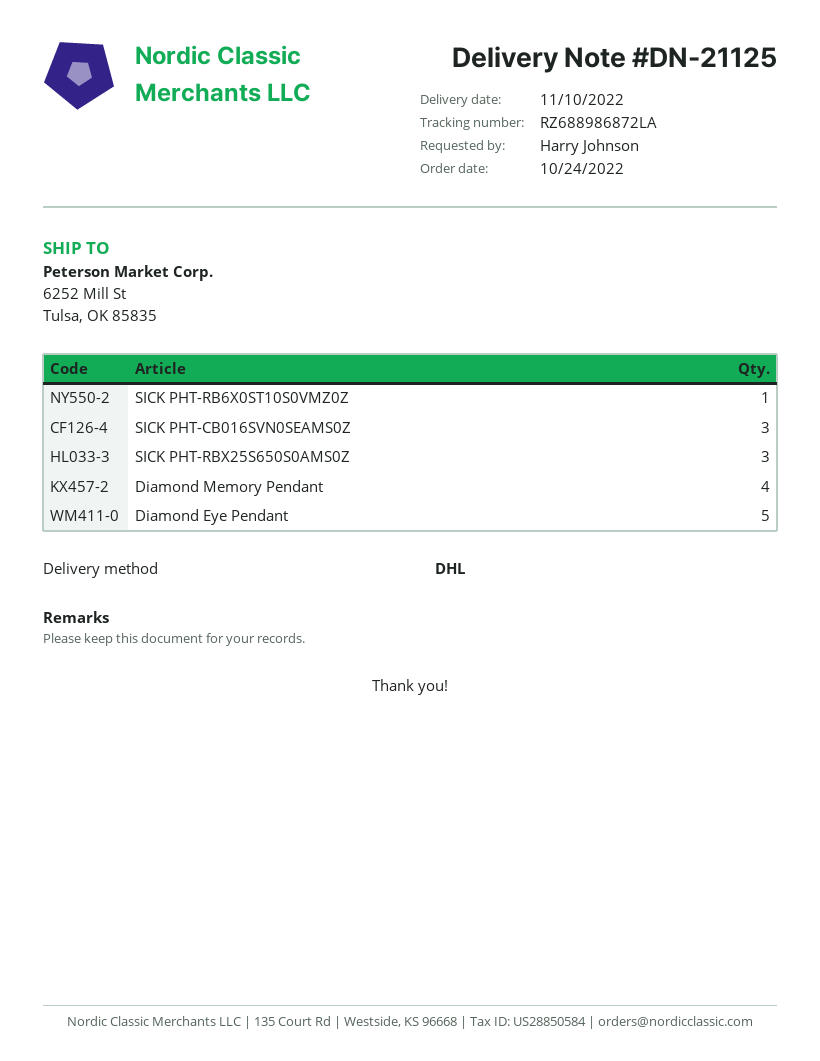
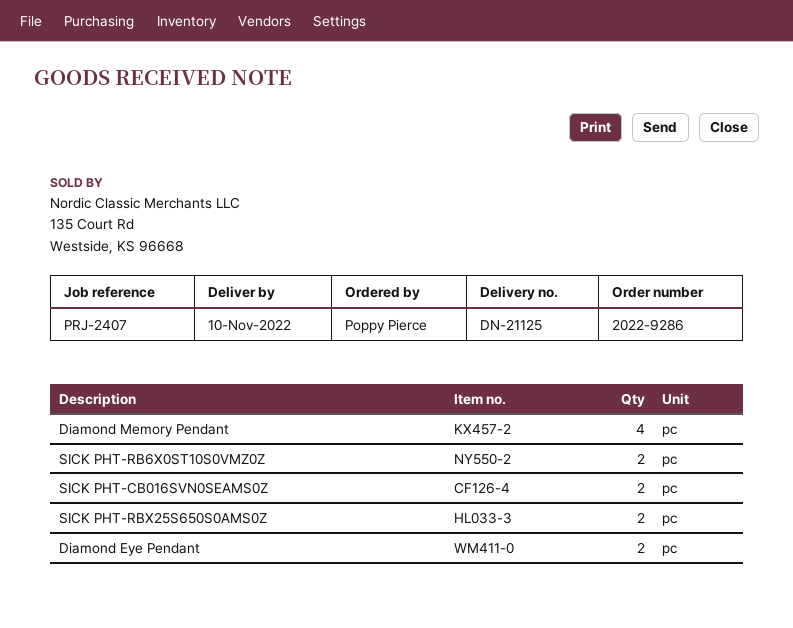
ordered by: Harry Johnson -> Poppy Pierce
SICK PHT-RB6X0ST10S0VMZ0Z: 1 -> 2
SICK PHT-CB016SVN0SEAMS0Z: 3 -> 2
SICK PHT-RBX25S650S0AMS0Z: 3 -> 2
Diamond Eye Pendant: 5 -> 2

